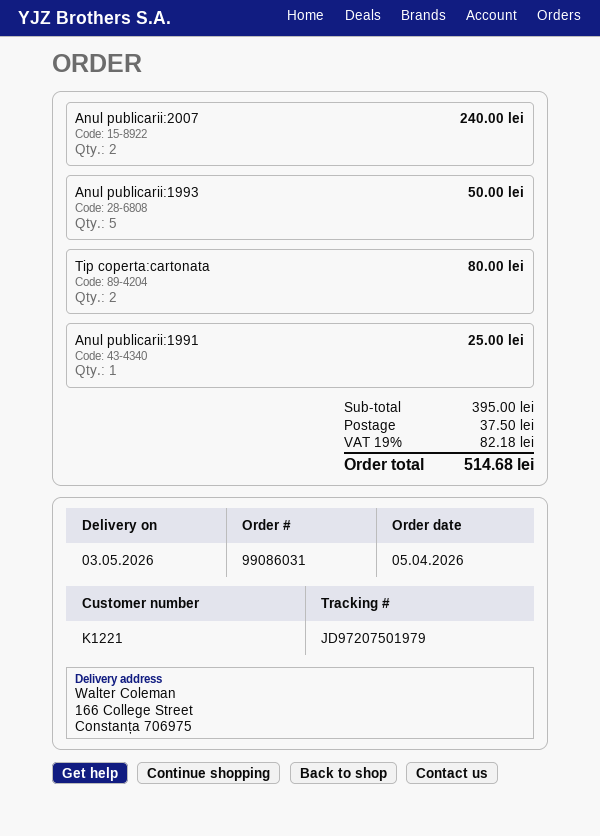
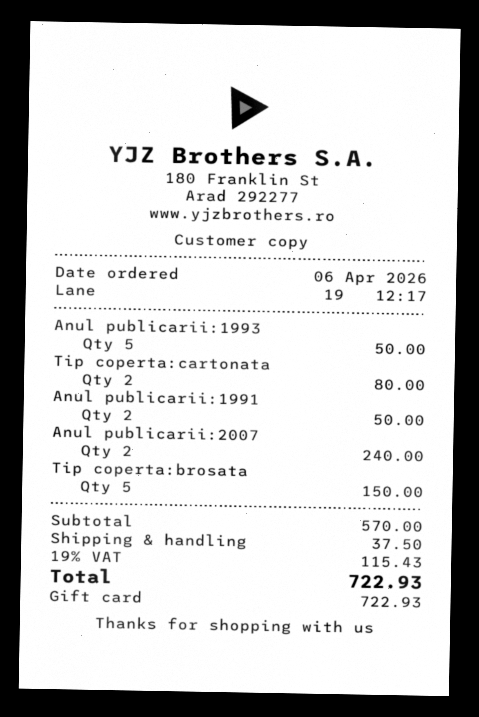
order date: 2026-04-05 -> 2026-04-06
Anul publicarii:1991: 1 for 25.00 -> 2 for 50.00
Tip coperta:brosata: none -> 5 for 150.00
subtotal: 395.00 -> 570.00
tax: 19% = 82.18 -> 19% = 115.43
total: 514.68 -> 722.93

